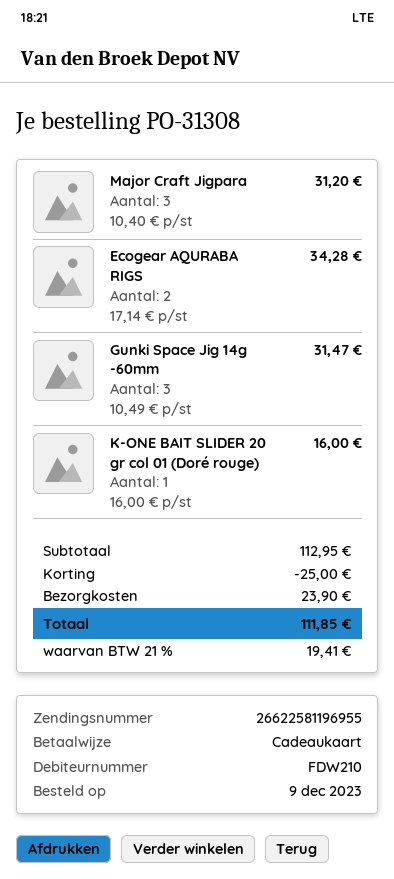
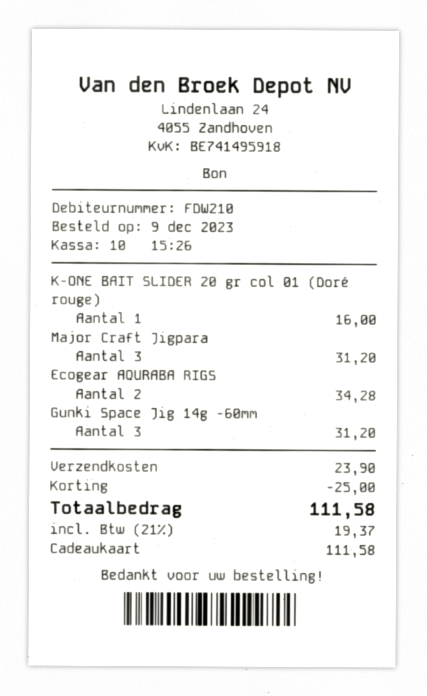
Gunki Space Jig 14g -60mm: 3 for 31.47 -> 3 for 31.20
tax: 21% = 19.41 -> 21% = 19.37
total: 111.85 -> 111.58

